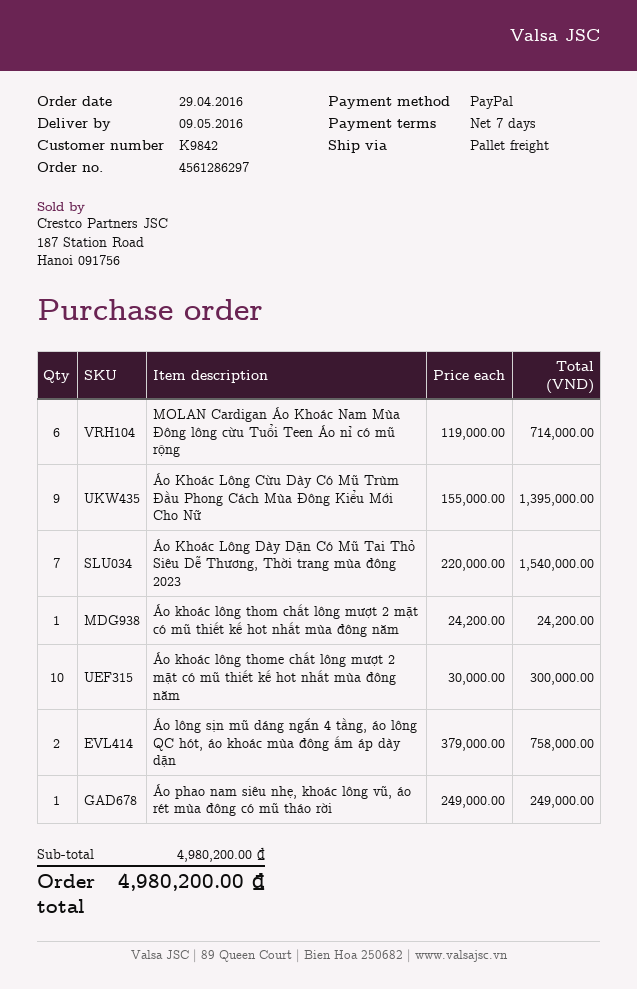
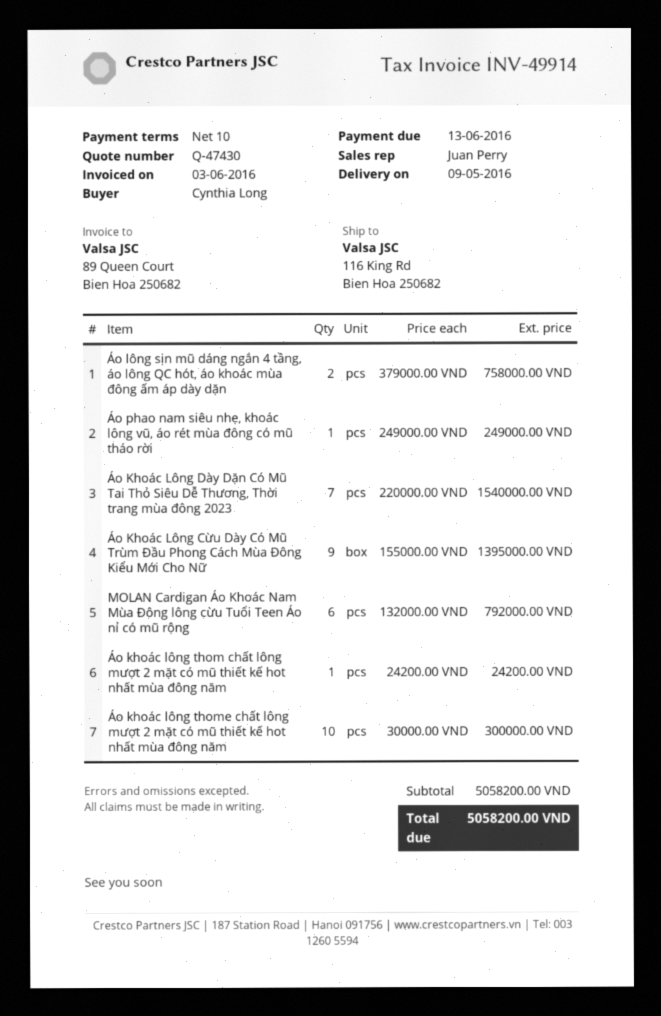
payment terms: 7 days -> 10 days
MOLAN Cardigan Áo Khoác Nam Mùa Đông lông cừu Tuổi Teen Áo nỉ có mũ rộng: 6 x 119000.00 = 714000.00 -> 6 x 132000.00 = 792000.00
subtotal: 4980200.00 -> 5058200.00
total: 4980200.00 -> 5058200.00

